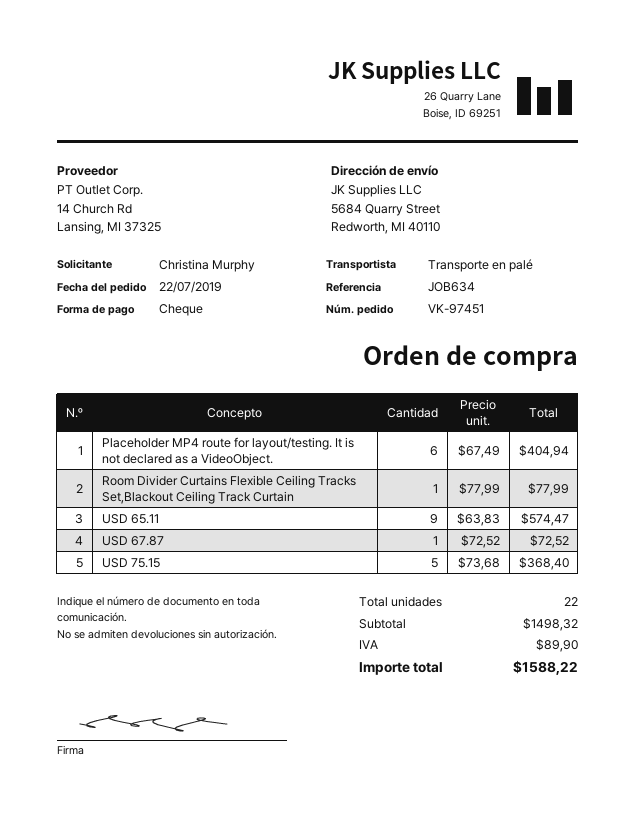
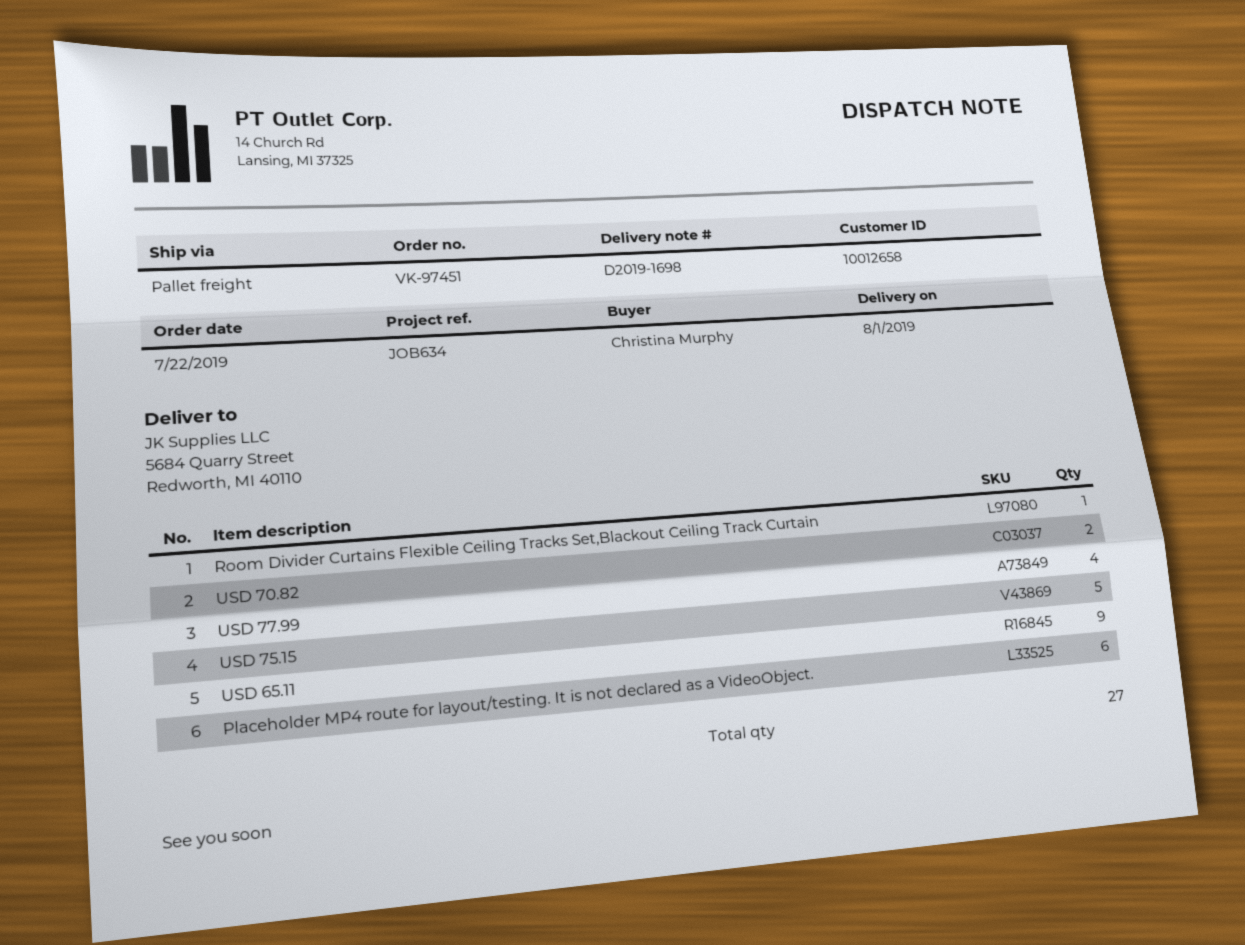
USD 67.87: 1 -> none
USD 70.82: none -> 2
USD 77.99: none -> 4
total quantity: 22 -> 27

